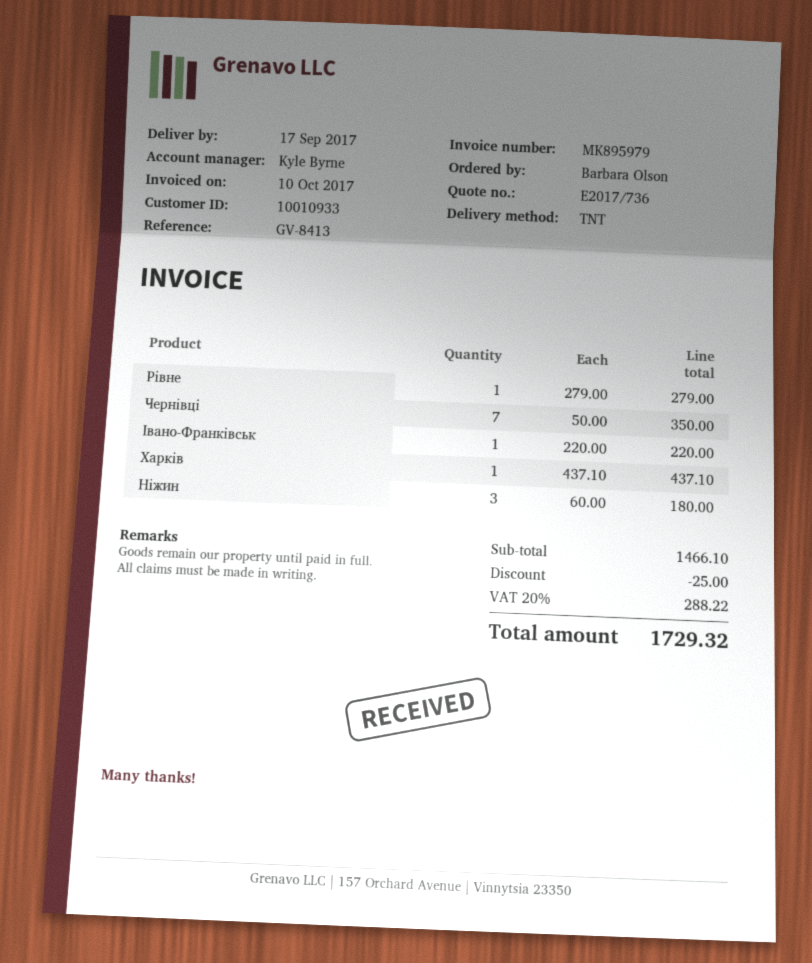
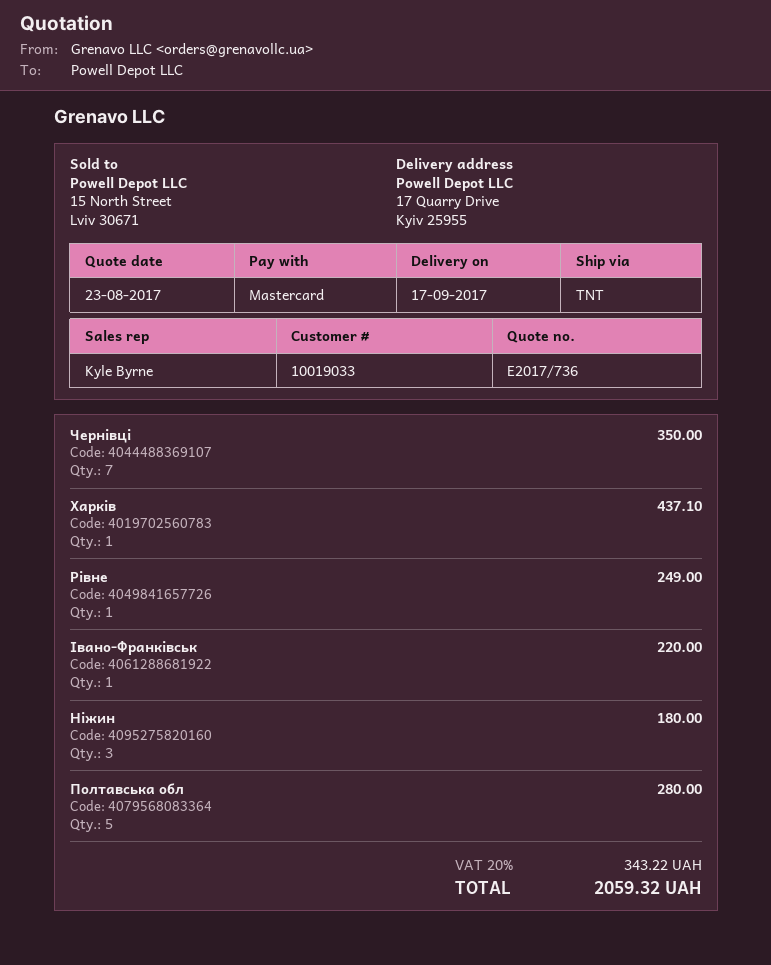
customer number: 10010933 -> 10019033
Рівне: 1 for 279.00 -> 1 for 249.00
Полтавська обл: none -> 5 for 280.00
discount: 25.00 -> none
tax: 20% = 288.22 -> 20% = 343.22
total: 1729.32 -> 2059.32

